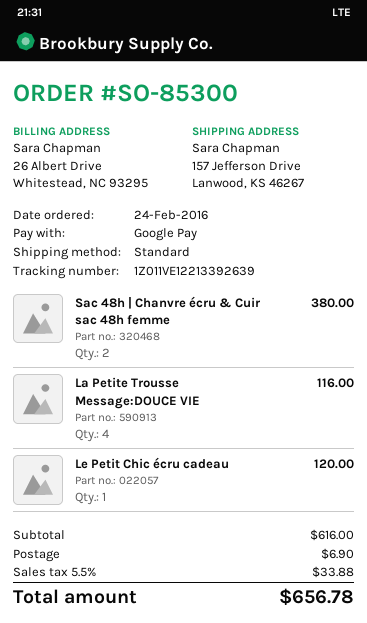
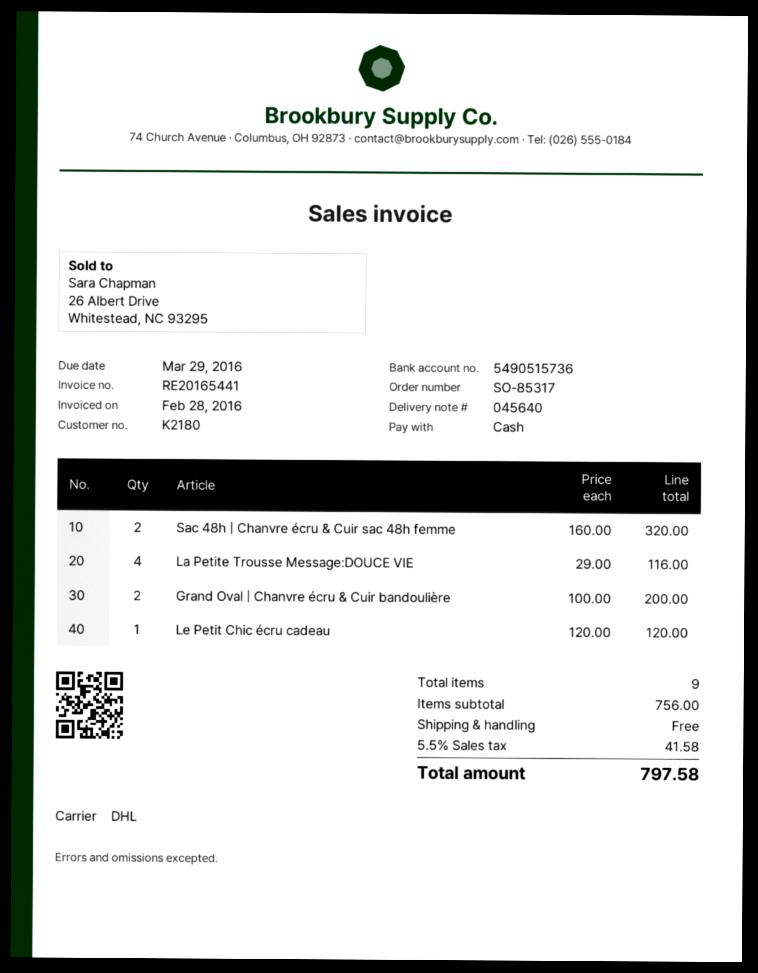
order number: SO-85300 -> SO-85317
payment method: Google Pay -> cash
shipping method: standard -> DHL
Sac 48h | Chanvre écru & Cuir sac 48h femme: 2 for 380.00 -> 2 for 320.00
Grand Oval | Chanvre écru & Cuir bandoulière: none -> 2 for 200.00
subtotal: 616.00 -> 756.00
shipping: 6.90 -> 0.00
tax: 5.5% = 33.88 -> 5.5% = 41.58
total: 656.78 -> 797.58

